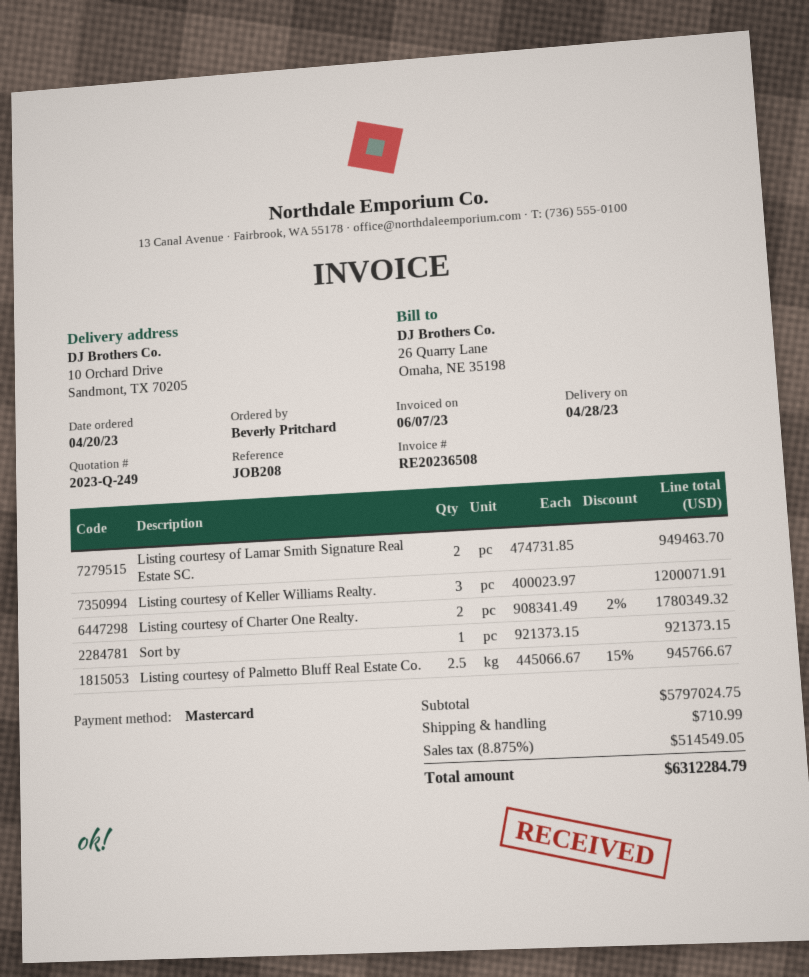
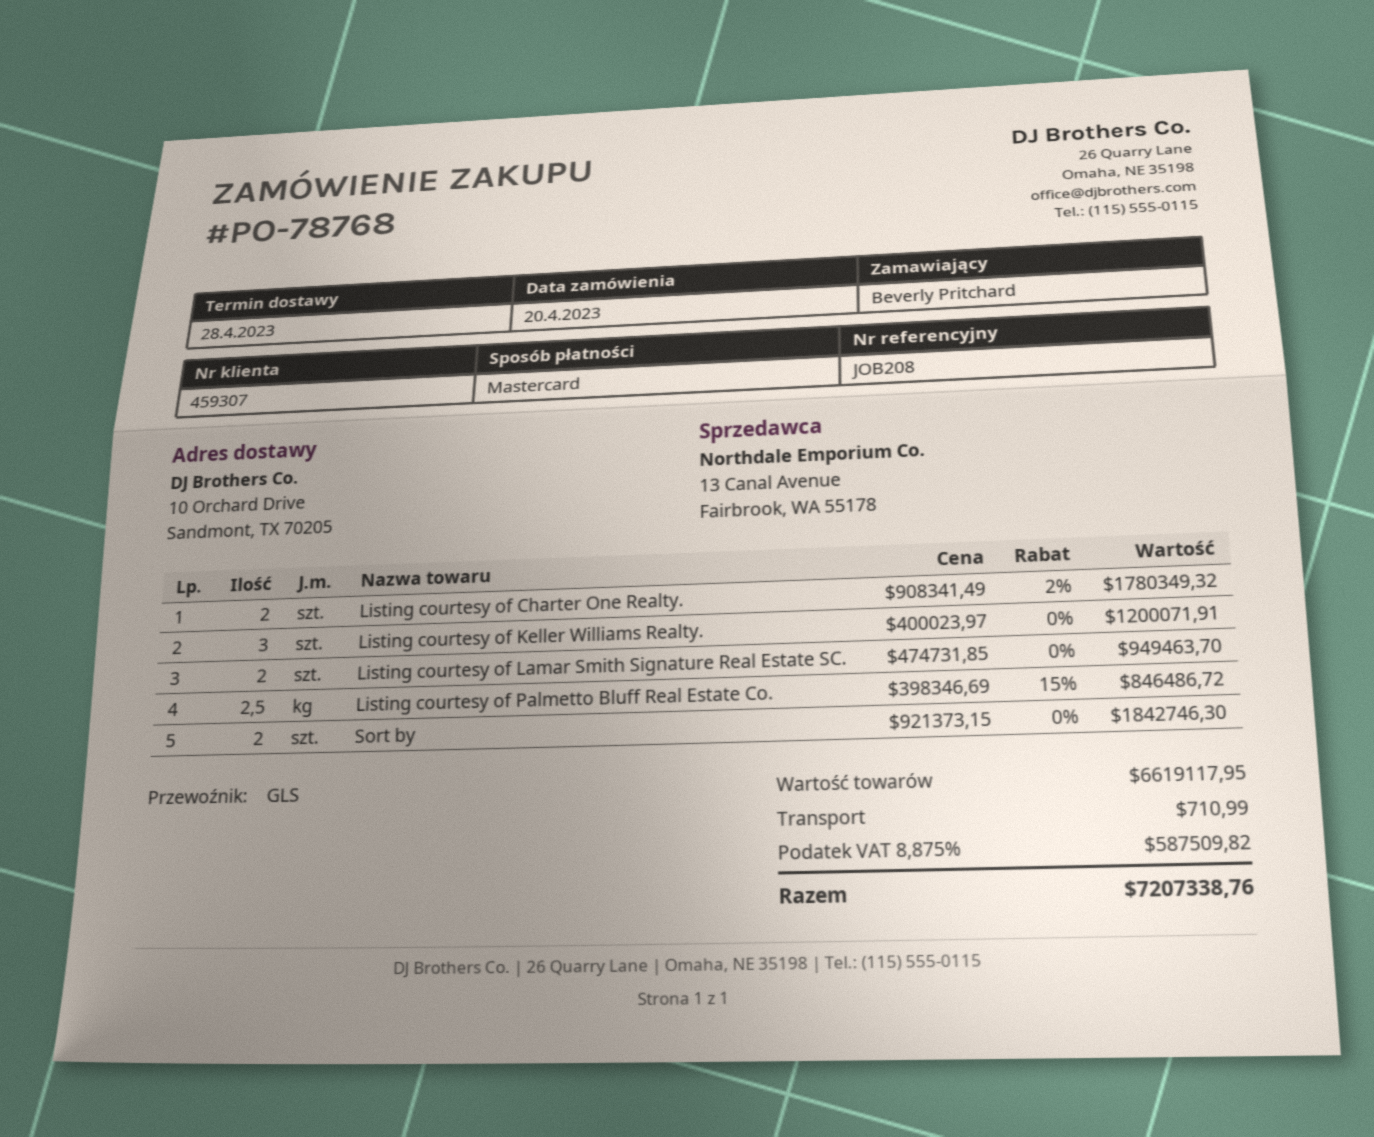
Sort by: 1 x 921373.15 = 921373.15 -> 2 x 921373.15 = 1842746.30
Listing courtesy of Palmetto Bluff Real Estate Co.: 2.5 x 445066.67 - 15% = 945766.67 -> 2.5 x 398346.69 - 15% = 846486.72
subtotal: 5797024.75 -> 6619117.95
tax: 8.875% = 514549.05 -> 8.875% = 587509.82
total: 6312284.79 -> 7207338.76

